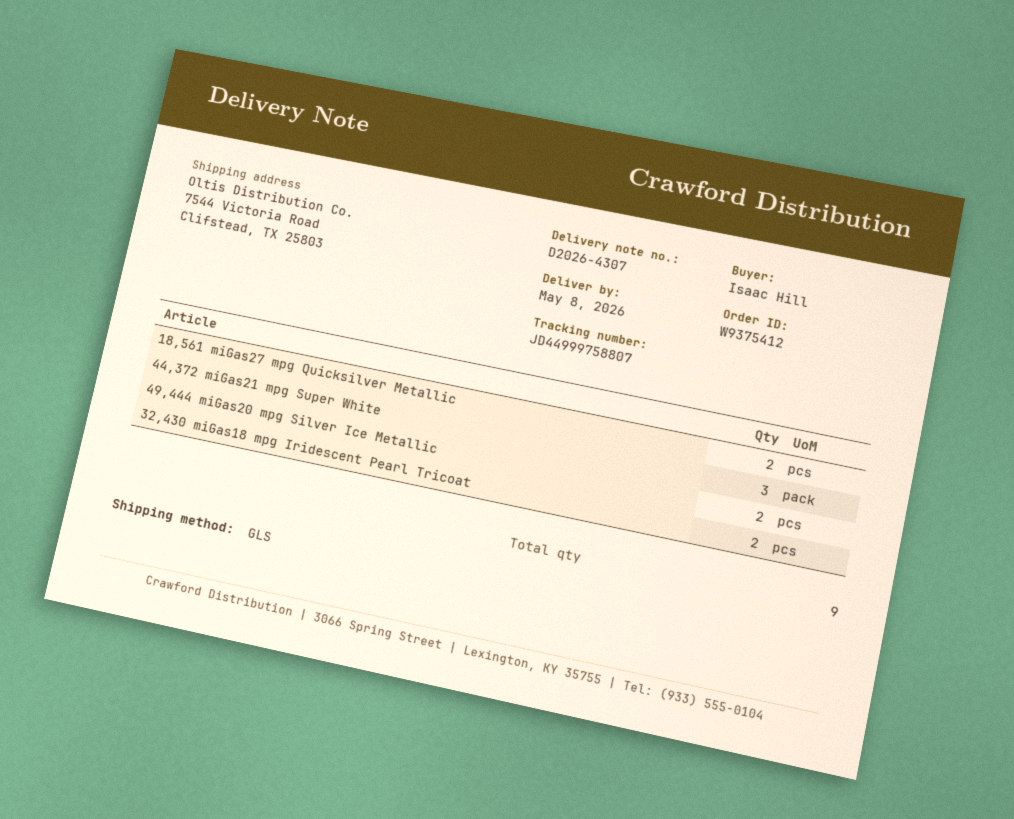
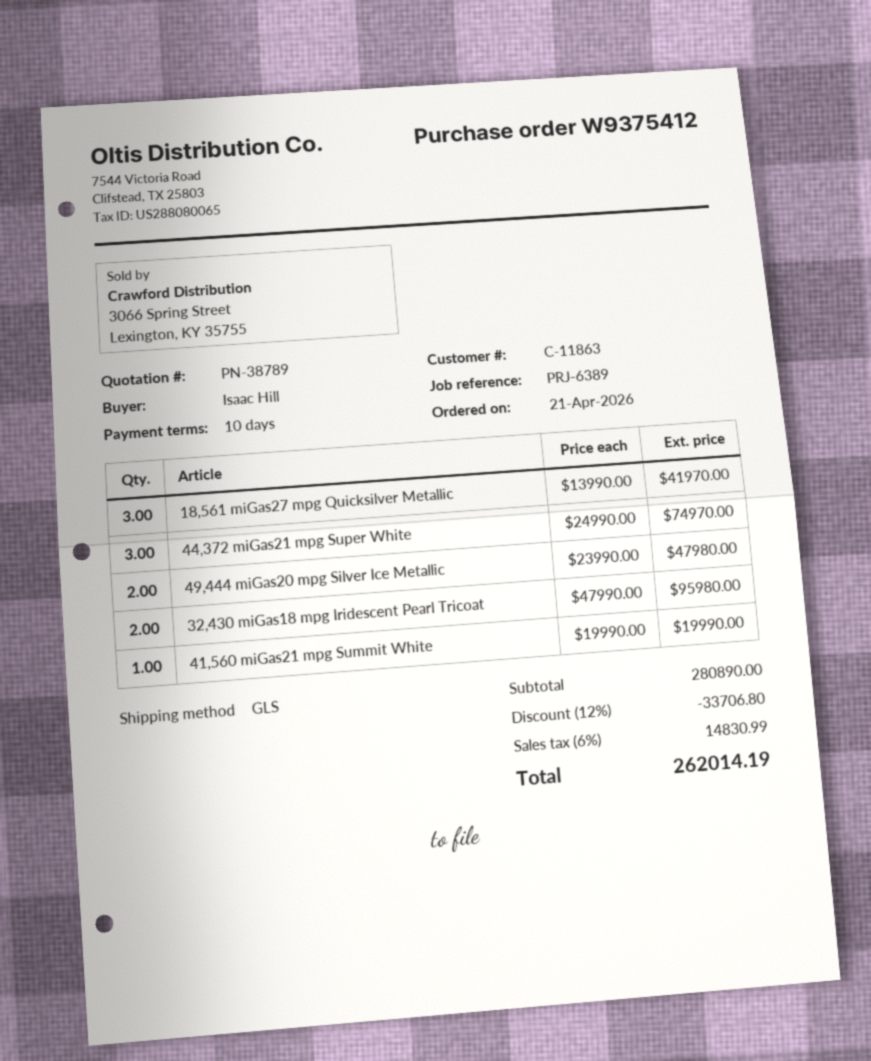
18,561 miGas27 mpg Quicksilver Metallic: 2 -> 3
41,560 miGas21 mpg Summit White: none -> 1

